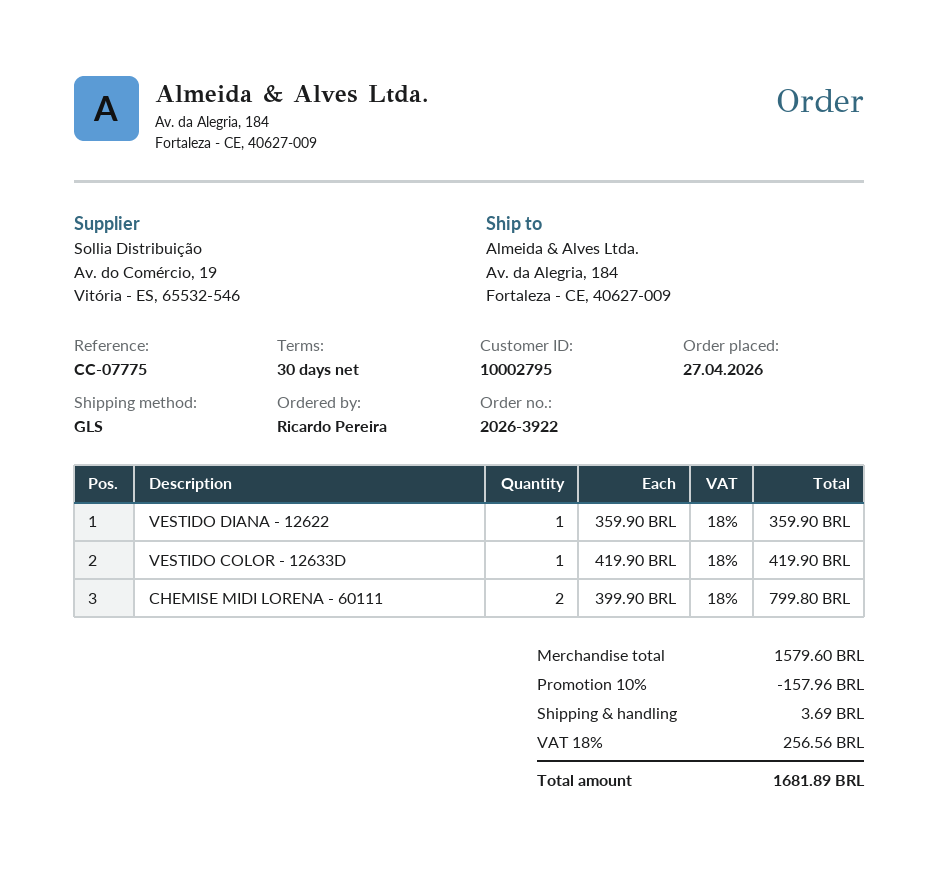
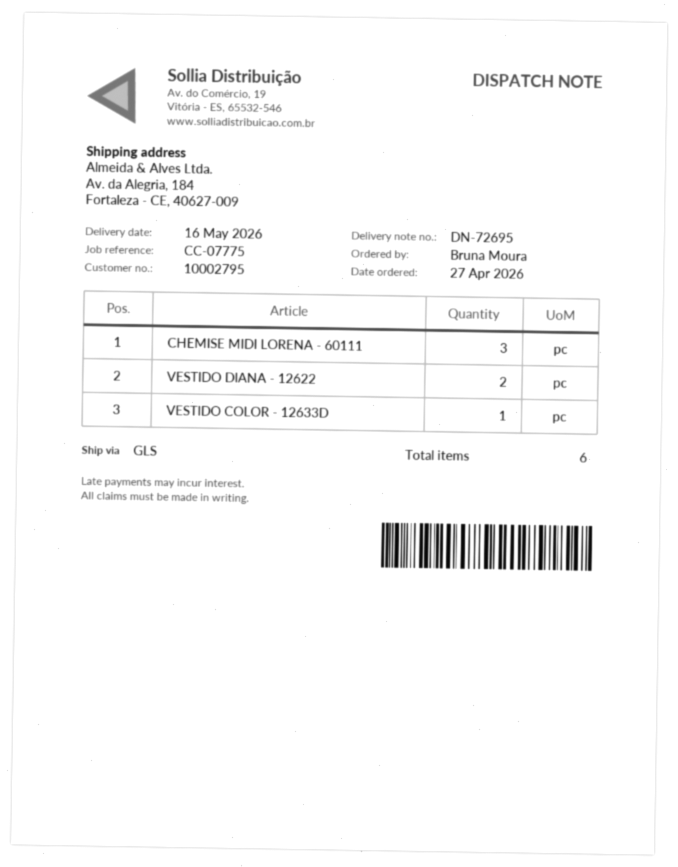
ordered by: Ricardo Pereira -> Bruna Moura
VESTIDO DIANA - 12622: 1 -> 2
CHEMISE MIDI LORENA - 60111: 2 -> 3

